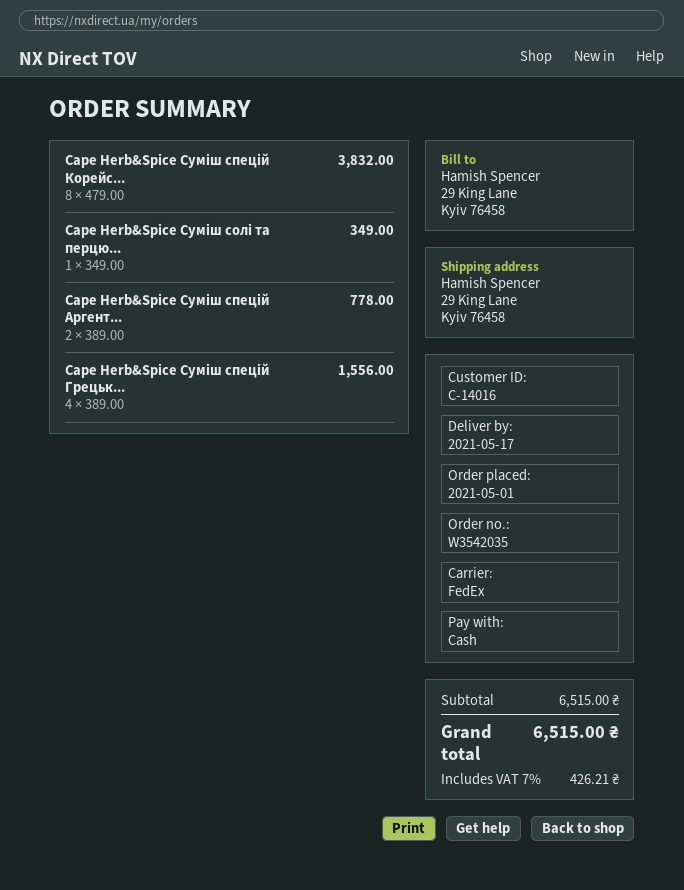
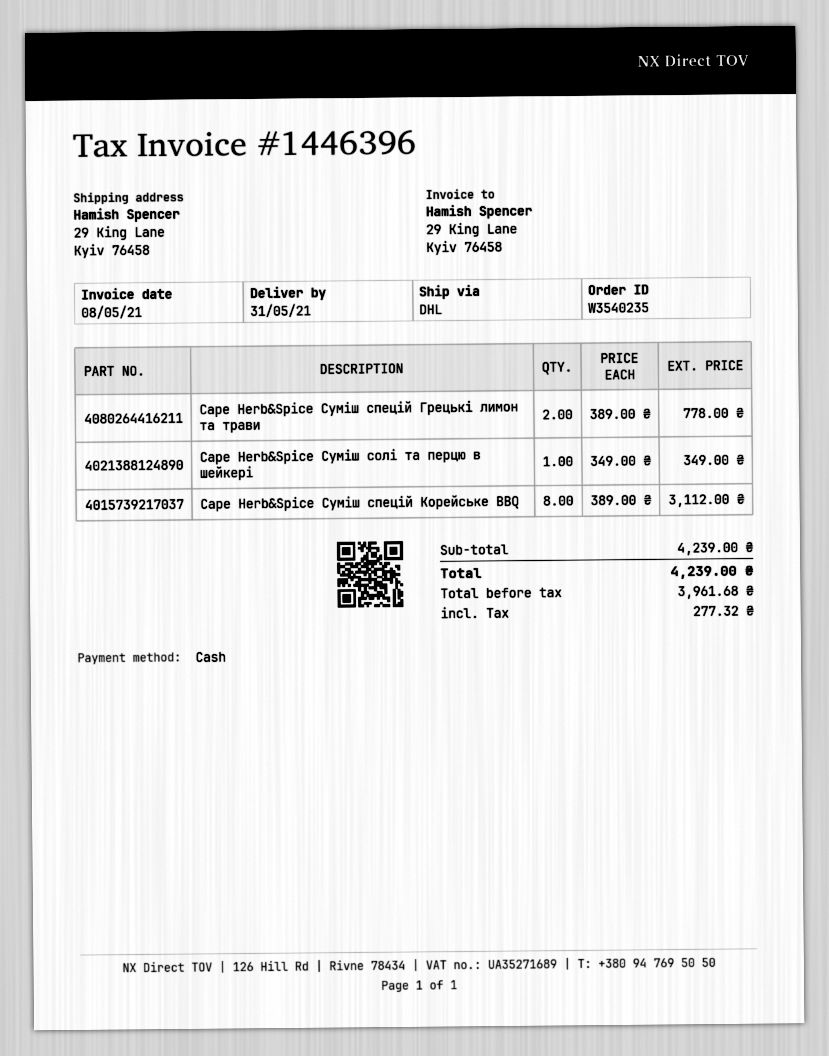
order number: W3542035 -> W3540235
delivery date: 2021-05-17 -> 2021-05-31
shipping method: FedEx -> DHL
Cape Herb&Spice Суміш спецій Корейс...: 8 x 479.00 = 3832.00 -> 8 x 389.00 = 3112.00
Cape Herb&Spice Суміш спецій Аргент...: 2 x 389.00 = 778.00 -> none
Cape Herb&Spice Суміш спецій Грецьк...: 4 x 389.00 = 1556.00 -> 2 x 389.00 = 778.00
subtotal: 6515.00 -> 4239.00
tax: 426.21 -> 277.32
total: 6515.00 -> 4239.00

